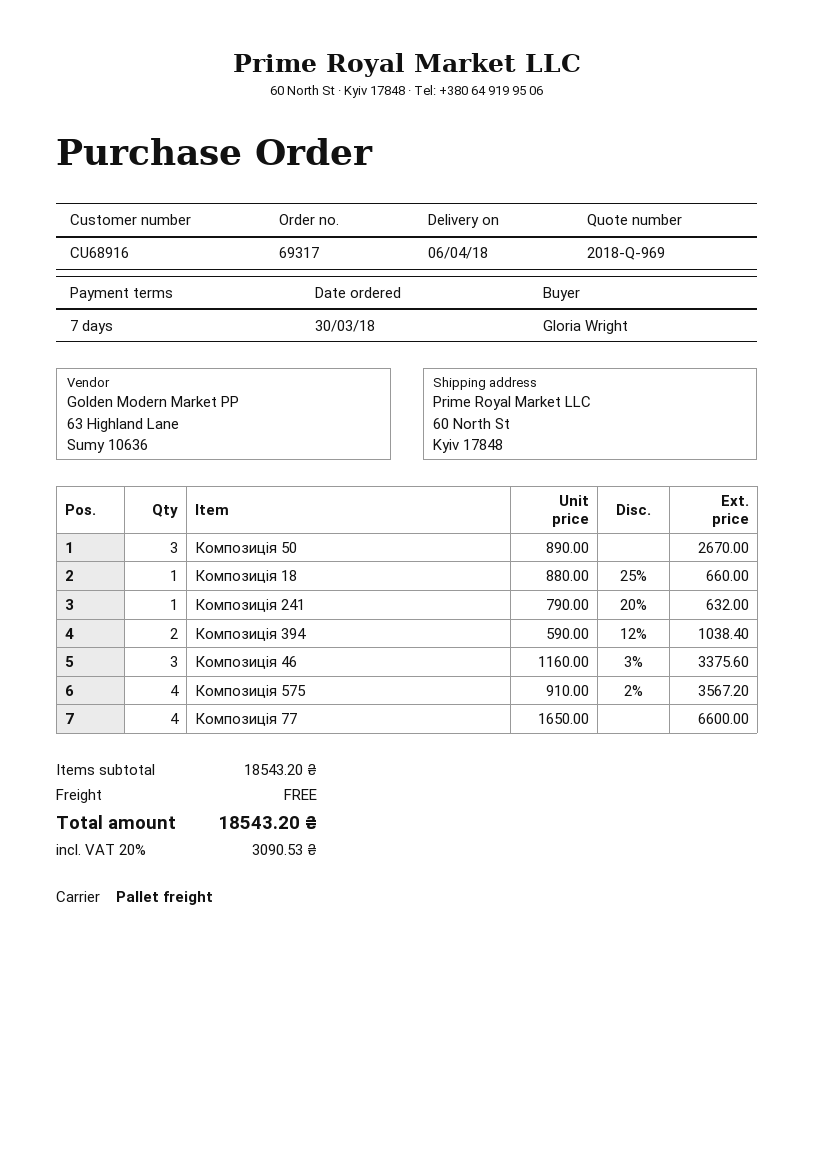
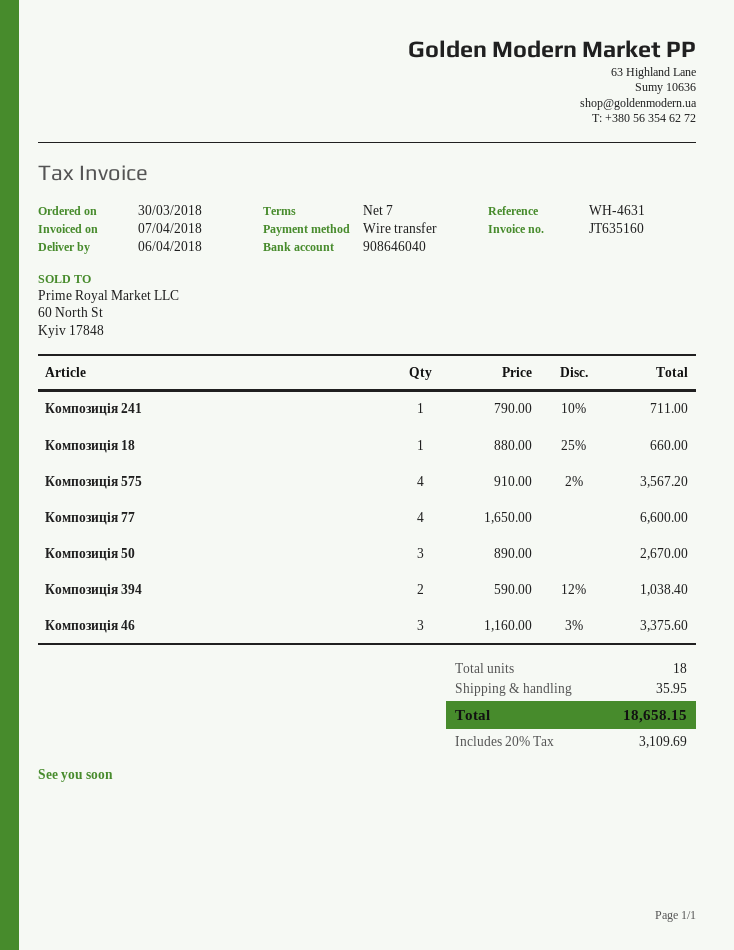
Композиція 241: 1 x 790.00 - 20% = 632.00 -> 1 x 790.00 - 10% = 711.00
shipping: 0.00 -> 35.95
tax: 20% = 3090.53 -> 20% = 3109.69
total: 18543.20 -> 18658.15

